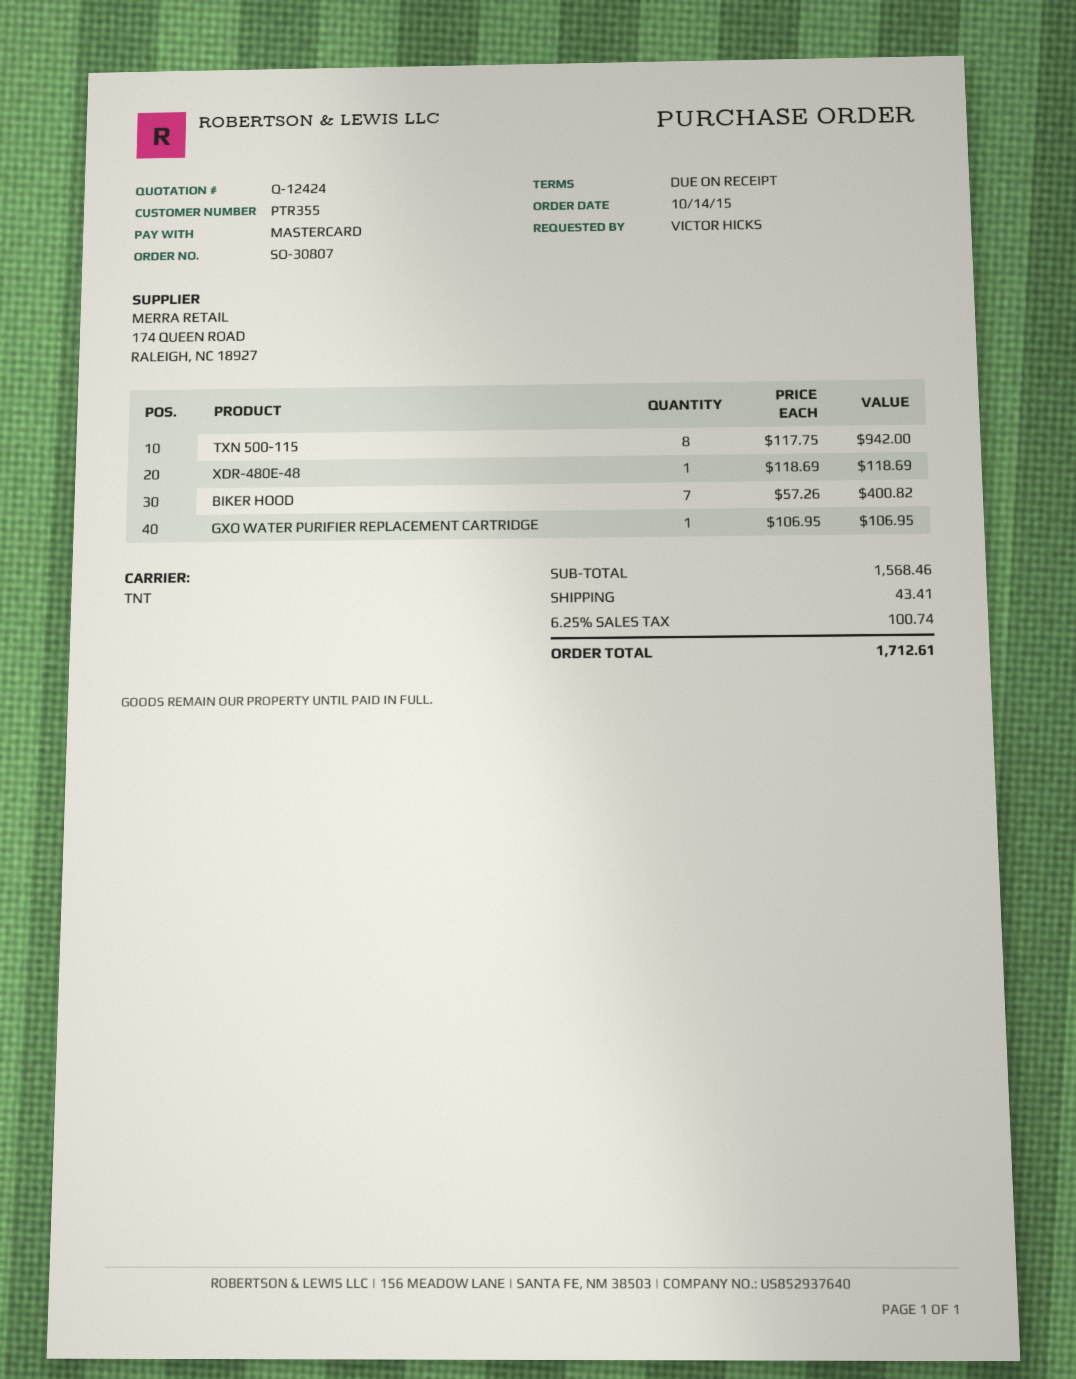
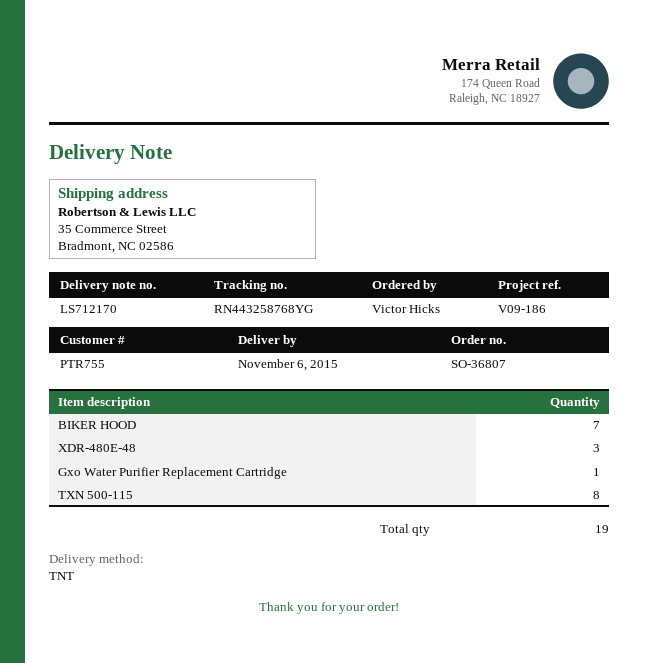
order number: SO-30807 -> SO-36807
customer number: PTR355 -> PTR755
XDR-480E-48: 1 -> 3

